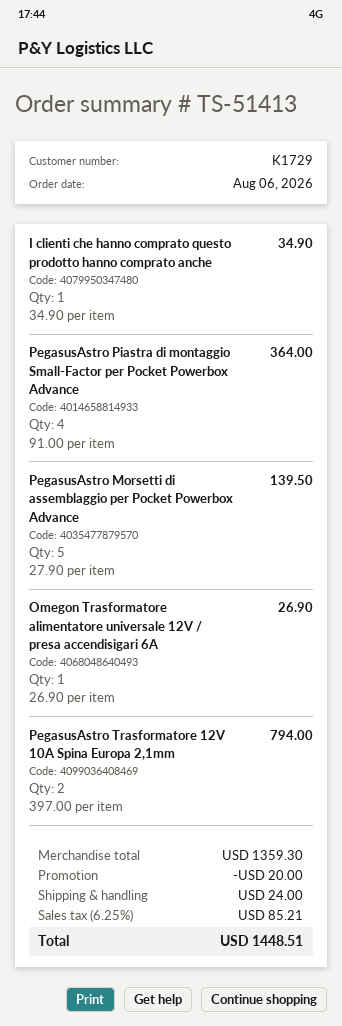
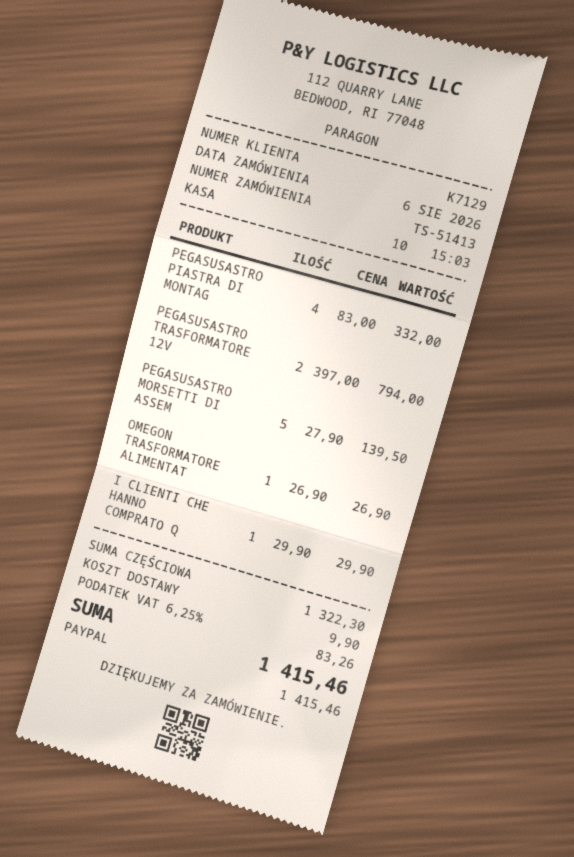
customer number: K1729 -> K7129
I clienti che hanno comprato questo prodotto hanno comprato anche: 1 x 34.90 = 34.90 -> 1 x 29.90 = 29.90
PegasusAstro Piastra di montaggio Small-Factor per Pocket Powerbox Advance: 4 x 91.00 = 364.00 -> 4 x 83.00 = 332.00
subtotal: 1359.30 -> 1322.30
discount: 20.00 -> none
shipping: 24.00 -> 9.90
tax: 6.25% = 85.21 -> 6.25% = 83.26
total: 1448.51 -> 1415.46

